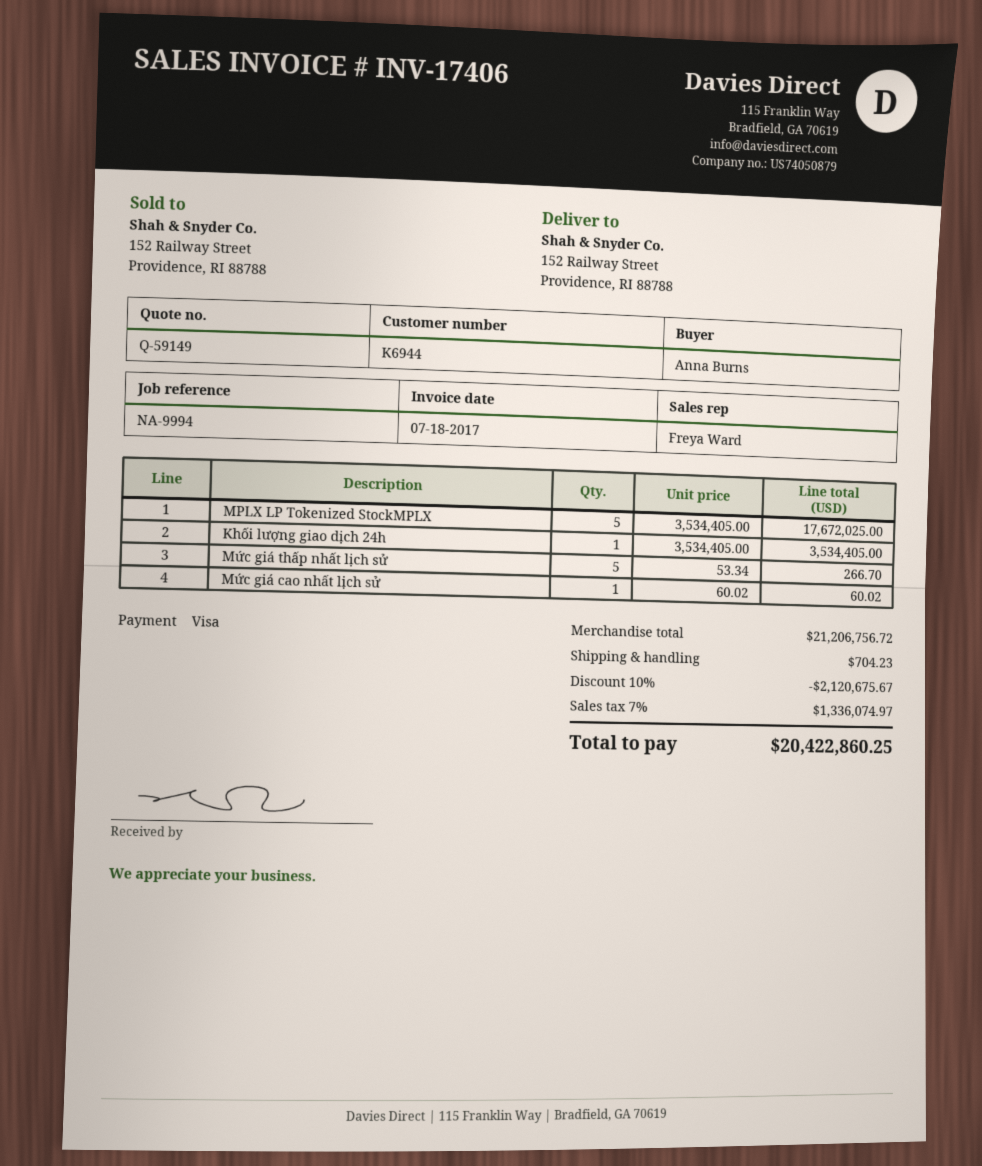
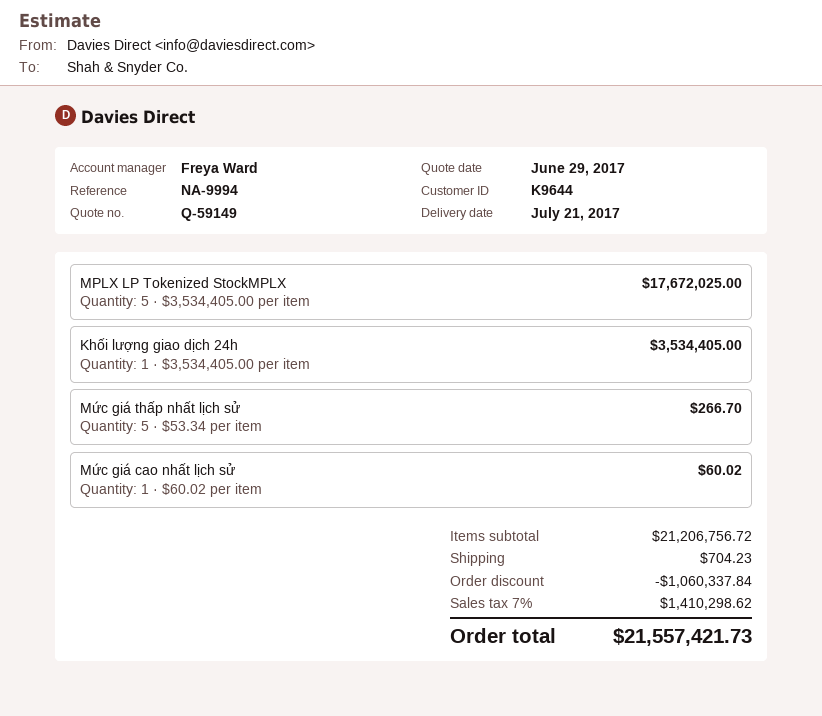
customer number: K6944 -> K9644
discount: 2120675.67 -> 1060337.84
tax: 7% = 1336074.97 -> 7% = 1410298.62
total: 20422860.25 -> 21557421.73

